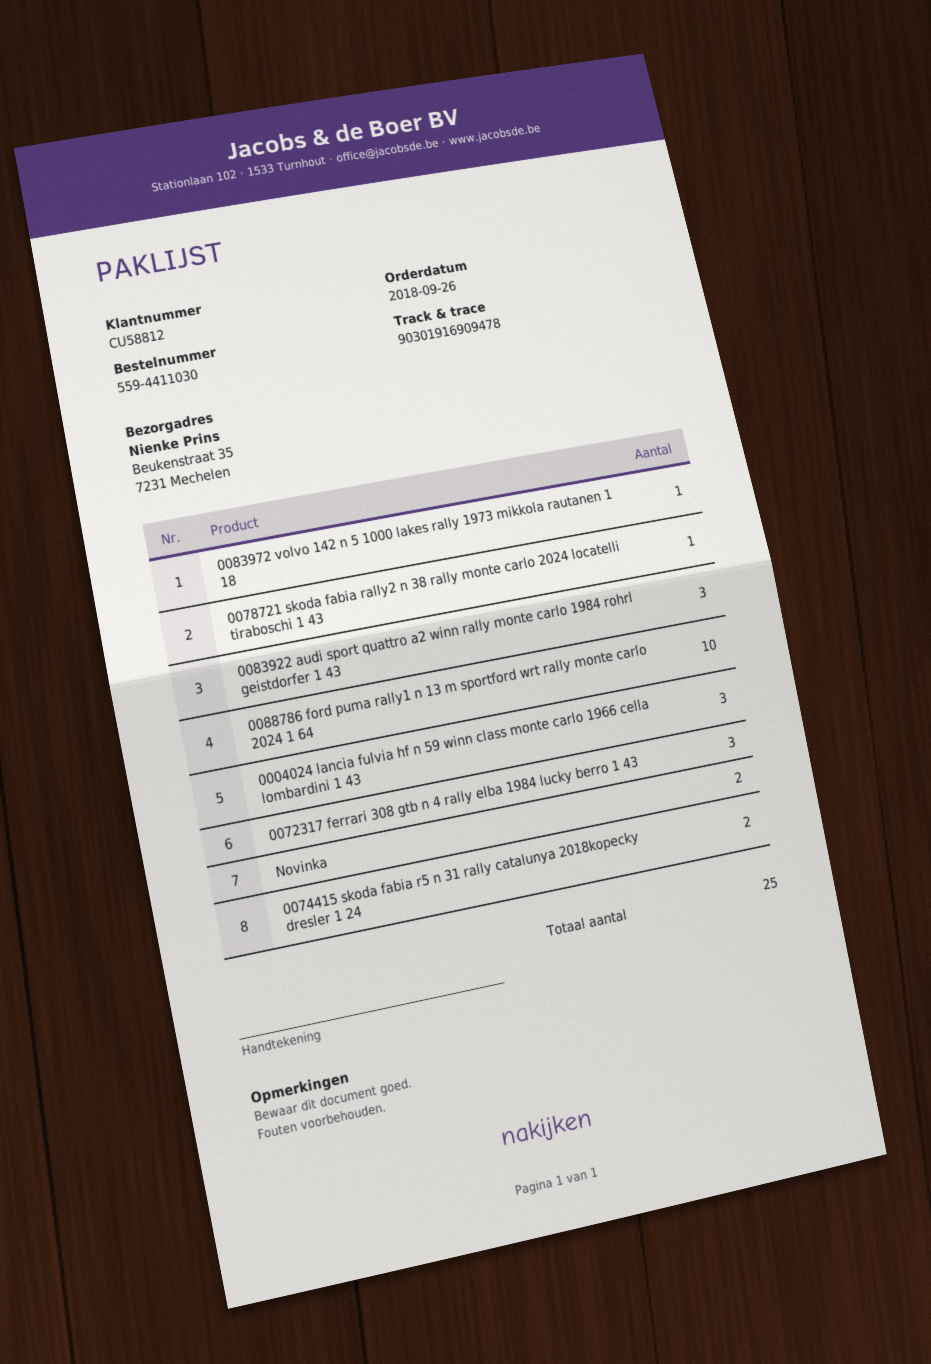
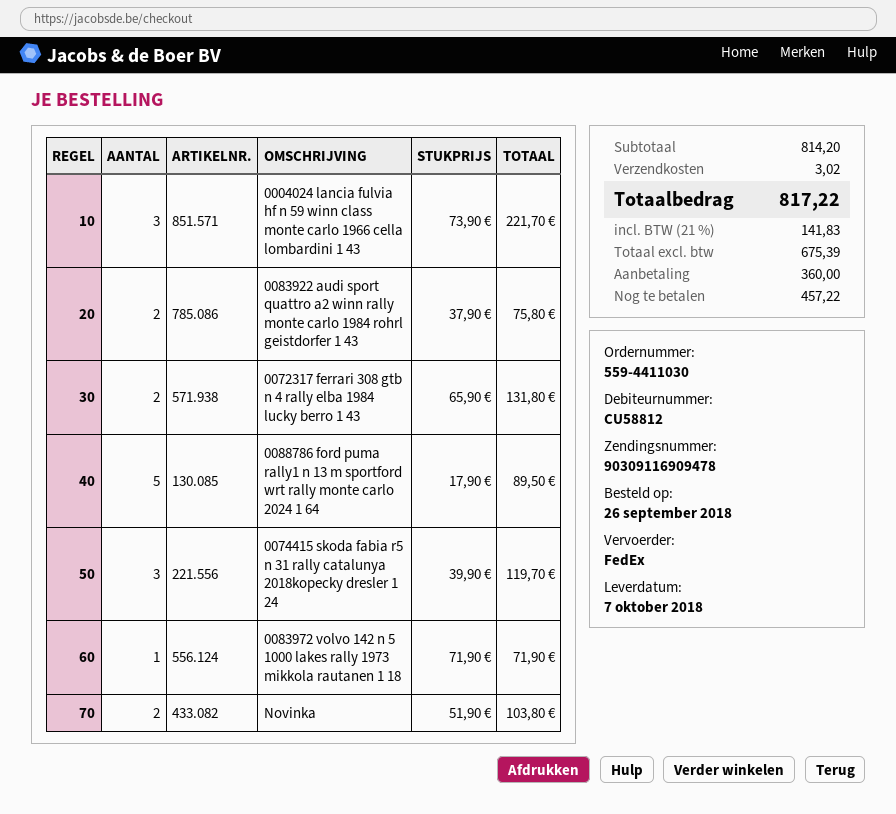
tracking number: 90301916909478 -> 90309116909478
0078721 skoda fabia rally2 n 38 rally monte carlo 2024 locatelli tiraboschi 1 43: 1 -> none
0083922 audi sport quattro a2 winn rally monte carlo 1984 rohrl geistdorfer 1 43: 3 -> 2
0088786 ford puma rally1 n 13 m sportford wrt rally monte carlo 2024 1 64: 10 -> 5
0072317 ferrari 308 gtb n 4 rally elba 1984 lucky berro 1 43: 3 -> 2
0074415 skoda fabia r5 n 31 rally catalunya 2018kopecky dresler 1 24: 2 -> 3

